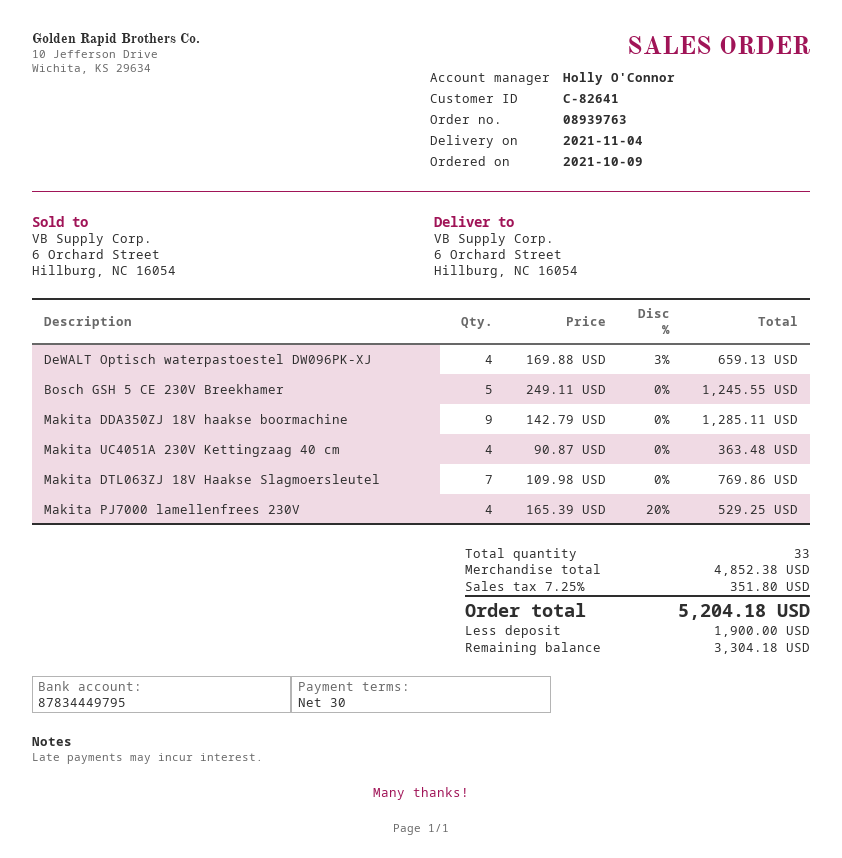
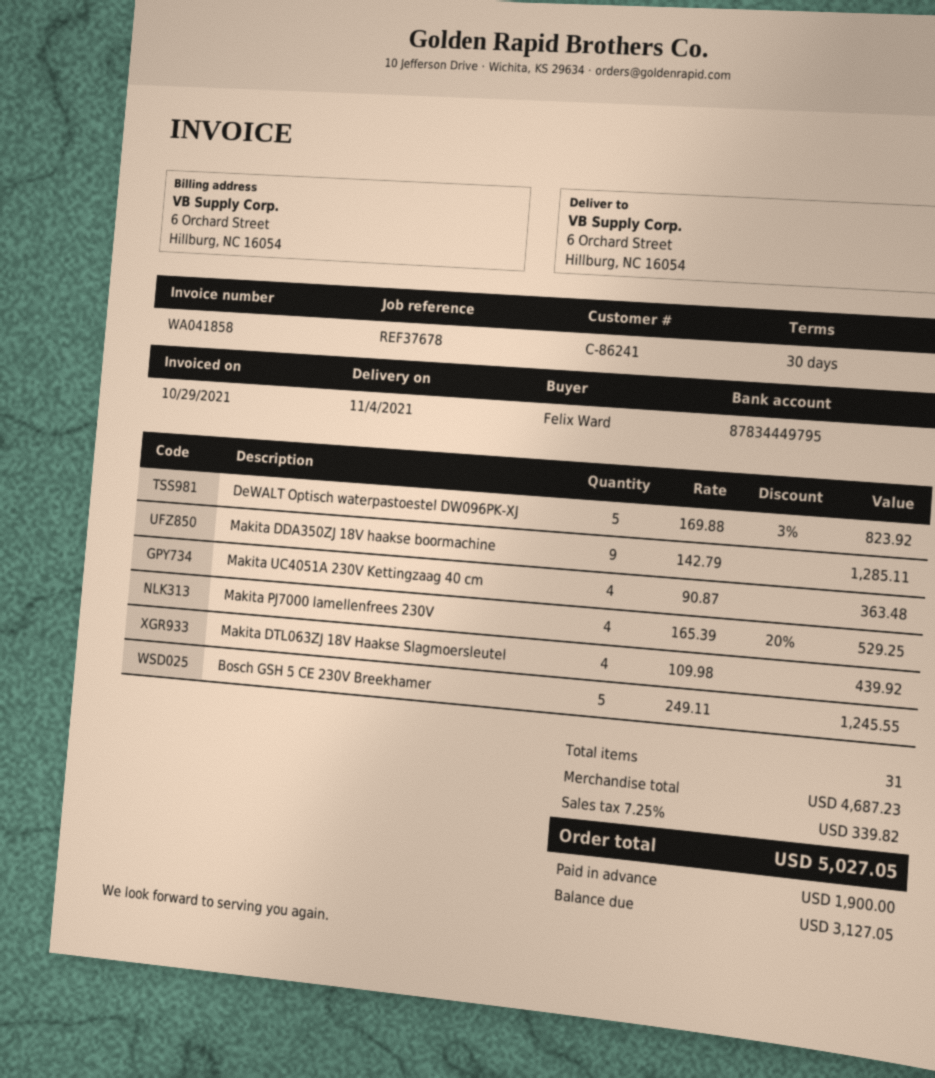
customer number: C-82641 -> C-86241
DeWALT Optisch waterpastoestel DW096PK-XJ: 4 x 169.88 - 3% = 659.13 -> 5 x 169.88 - 3% = 823.92
Makita DTL063ZJ 18V Haakse Slagmoersleutel: 7 x 109.98 = 769.86 -> 4 x 109.98 = 439.92
total quantity: 33 -> 31
subtotal: 4852.38 -> 4687.23
tax: 7.25% = 351.80 -> 7.25% = 339.82
total: 5204.18 -> 5027.05
balance: 3304.18 -> 3127.05

